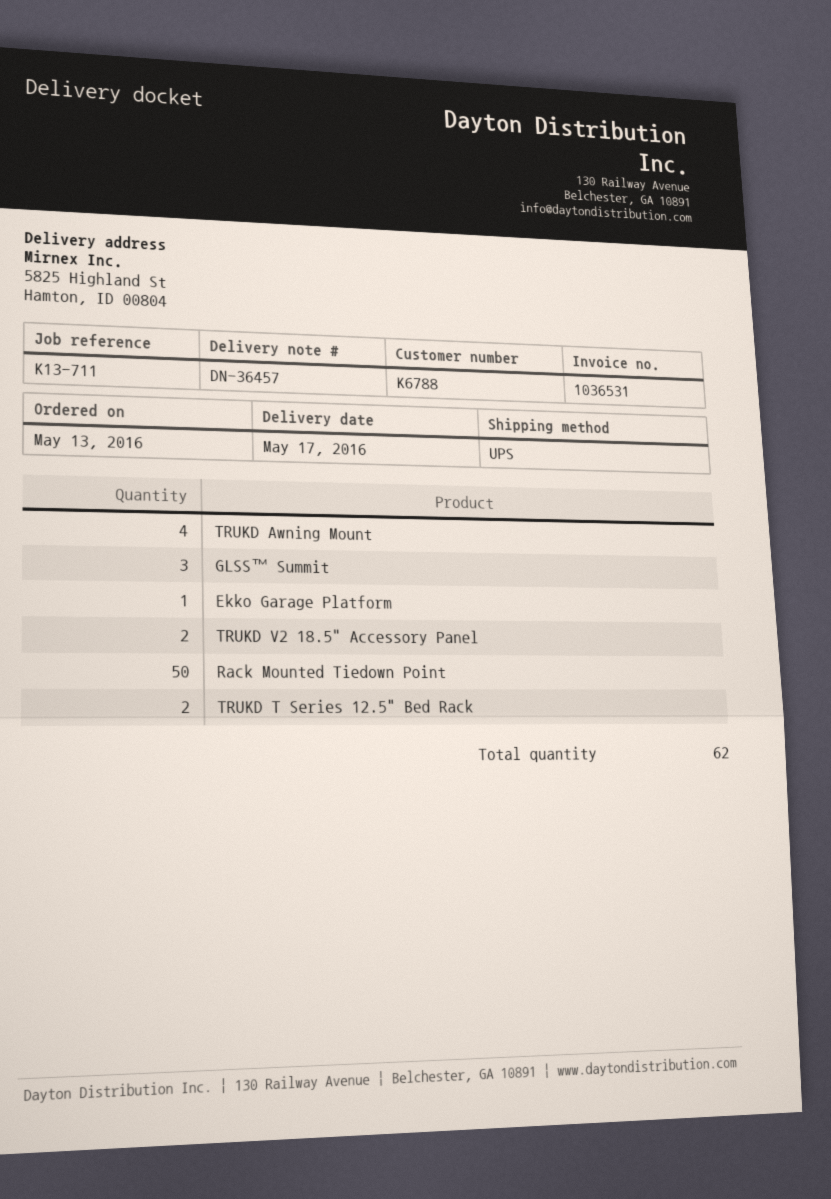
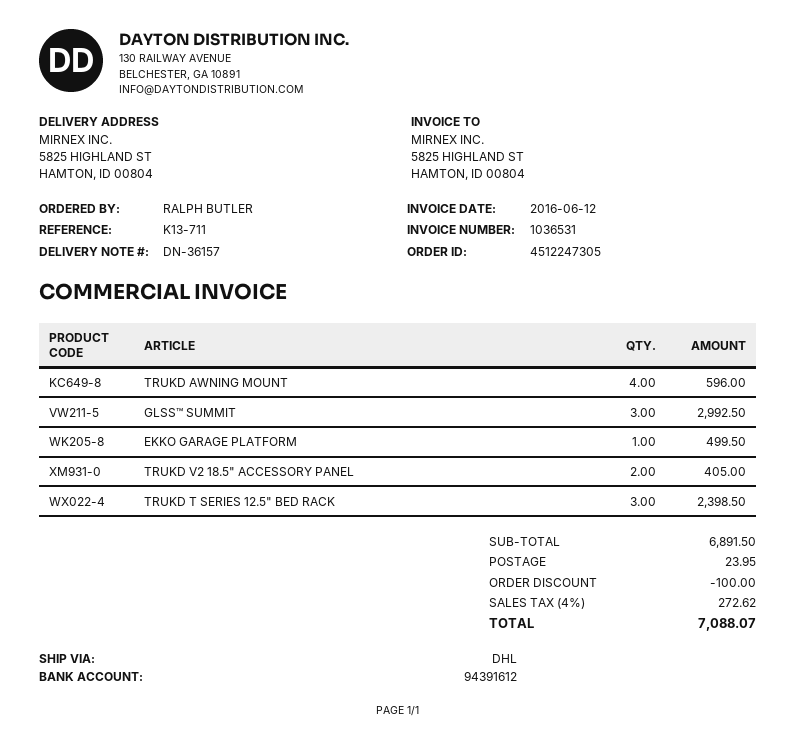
delivery note number: DN-36457 -> DN-36157
shipping method: UPS -> DHL
Rack Mounted Tiedown Point: 50 -> none
TRUKD T Series 12.5" Bed Rack: 2 -> 3

